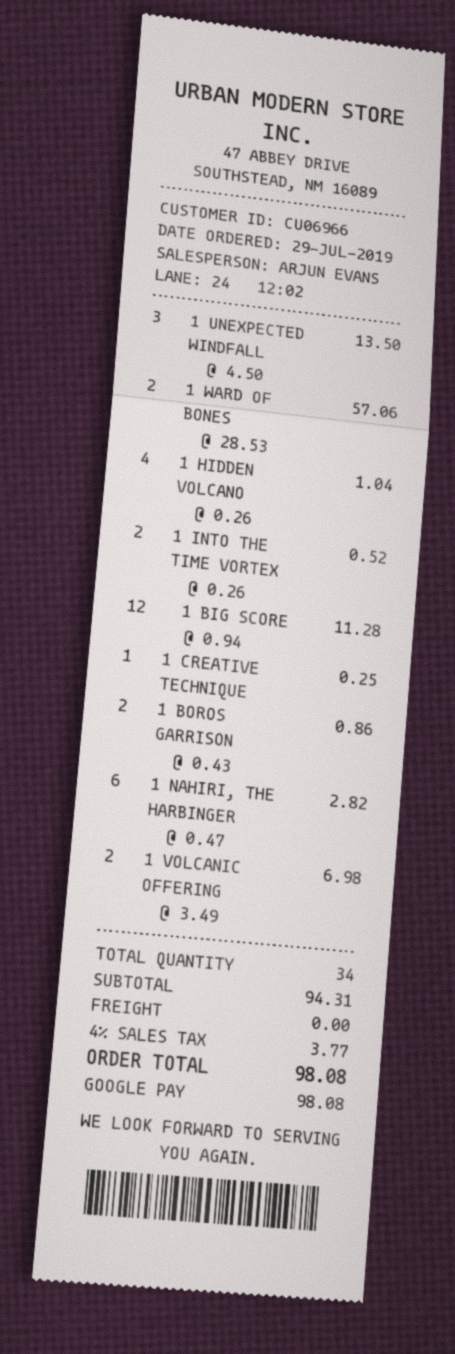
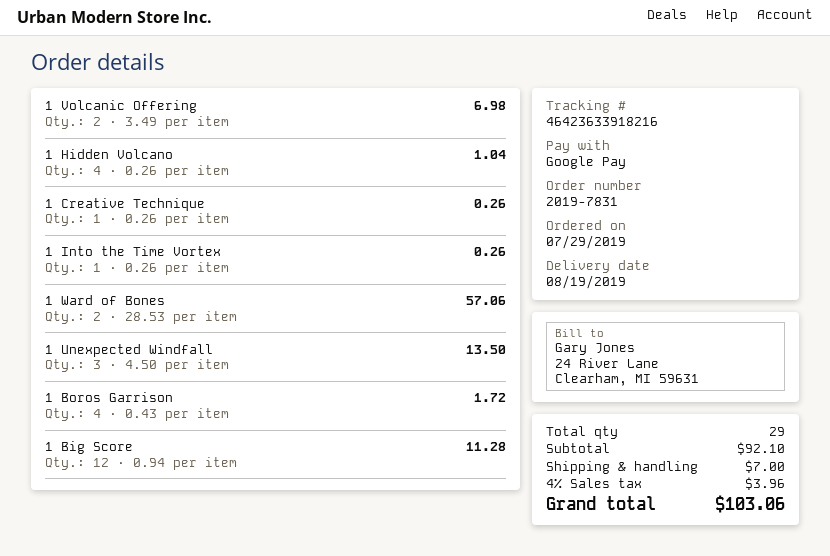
1 INTO THE TIME VORTEX: 2 x 0.26 = 0.52 -> 1 x 0.26 = 0.26
1 CREATIVE TECHNIQUE: 1 x 0.25 = 0.25 -> 1 x 0.26 = 0.26
1 BOROS GARRISON: 2 x 0.43 = 0.86 -> 4 x 0.43 = 1.72
1 NAHIRI, THE HARBINGER: 6 x 0.47 = 2.82 -> none
total quantity: 34 -> 29
subtotal: 94.31 -> 92.10
shipping: 0.00 -> 7.00
tax: 4% = 3.77 -> 4% = 3.96
total: 98.08 -> 103.06

